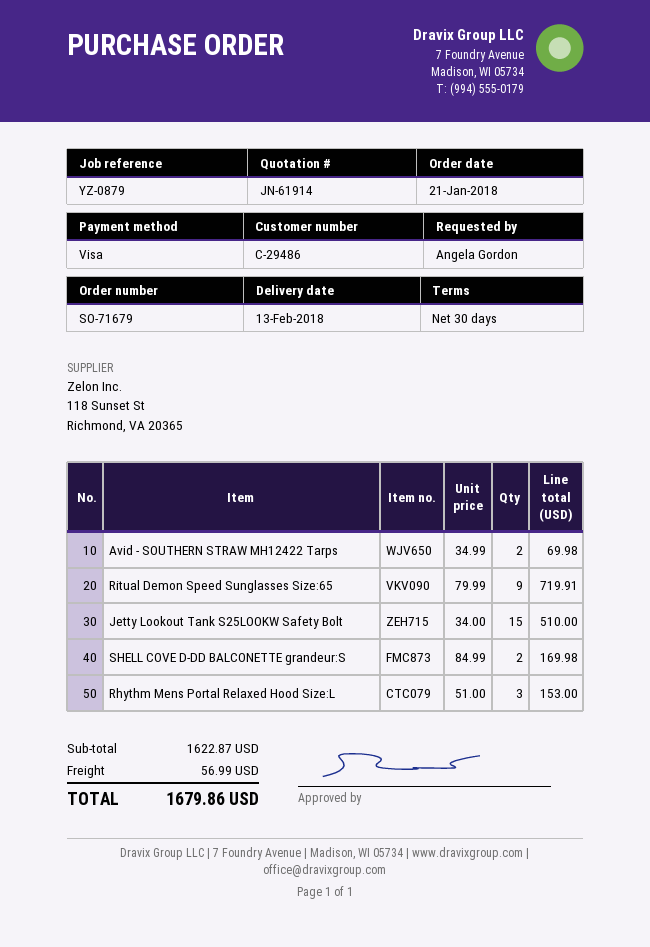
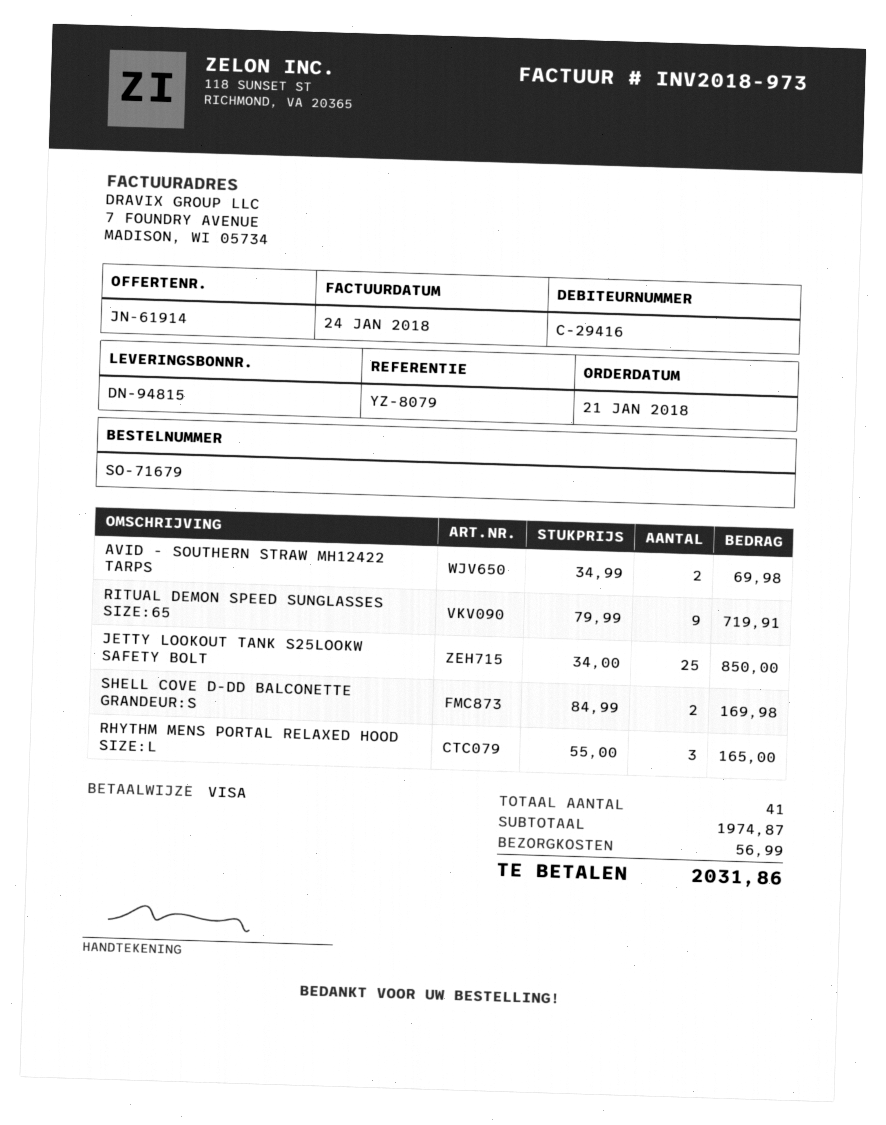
customer number: C-29486 -> C-29416
reference: YZ-0879 -> YZ-8079
Jetty Lookout Tank S25LOOKW Safety Bolt: 15 x 34.00 = 510.00 -> 25 x 34.00 = 850.00
Rhythm Mens Portal Relaxed Hood Size:L: 3 x 51.00 = 153.00 -> 3 x 55.00 = 165.00
subtotal: 1622.87 -> 1974.87
total: 1679.86 -> 2031.86

